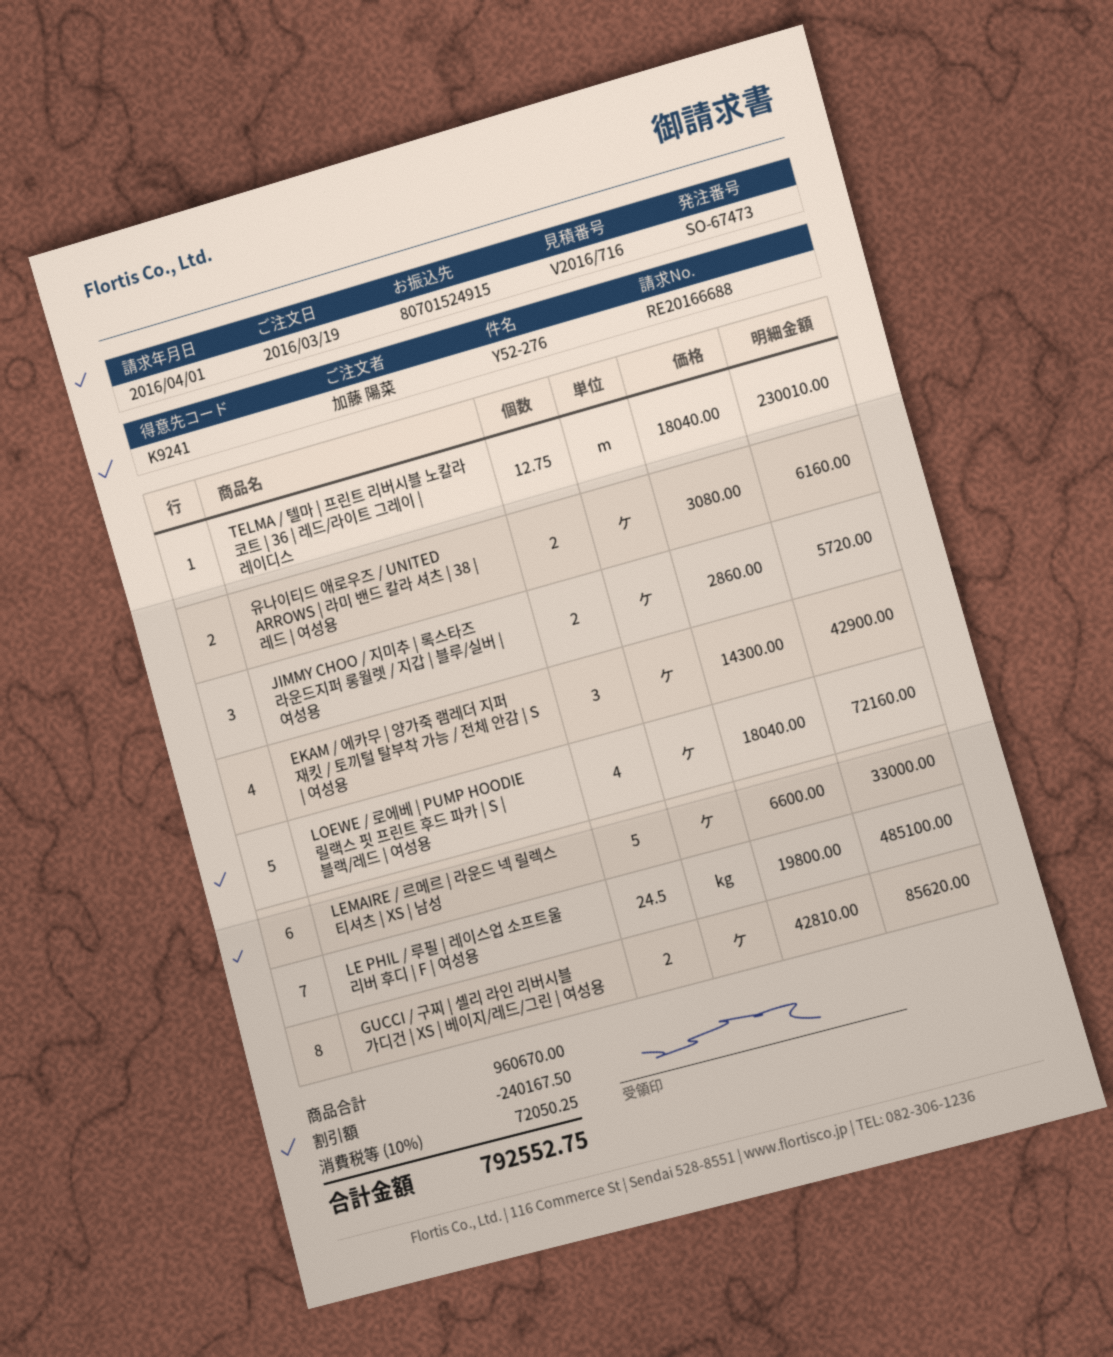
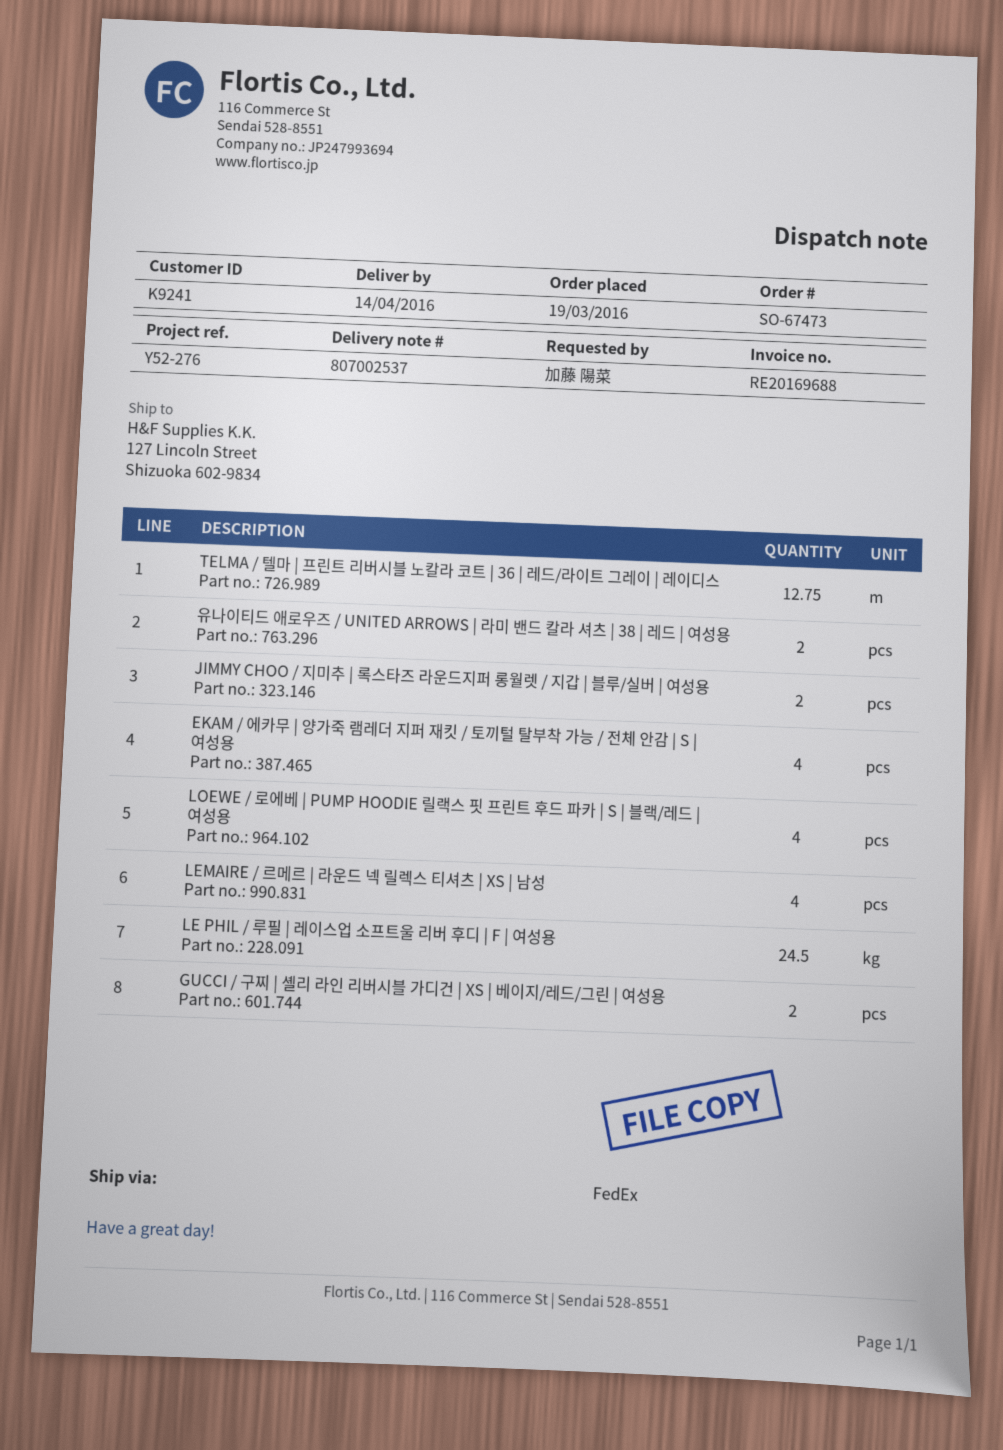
invoice number: RE20166688 -> RE20169688
EKAM / 에카무 | 양가죽 램레더 지퍼 재킷 / 토끼털 탈부착 가능 / 전체 안감 | S | 여성용: 3 -> 4
LEMAIRE / 르메르 | 라운드 넥 릴렉스 티셔츠 | XS | 남성: 5 -> 4

